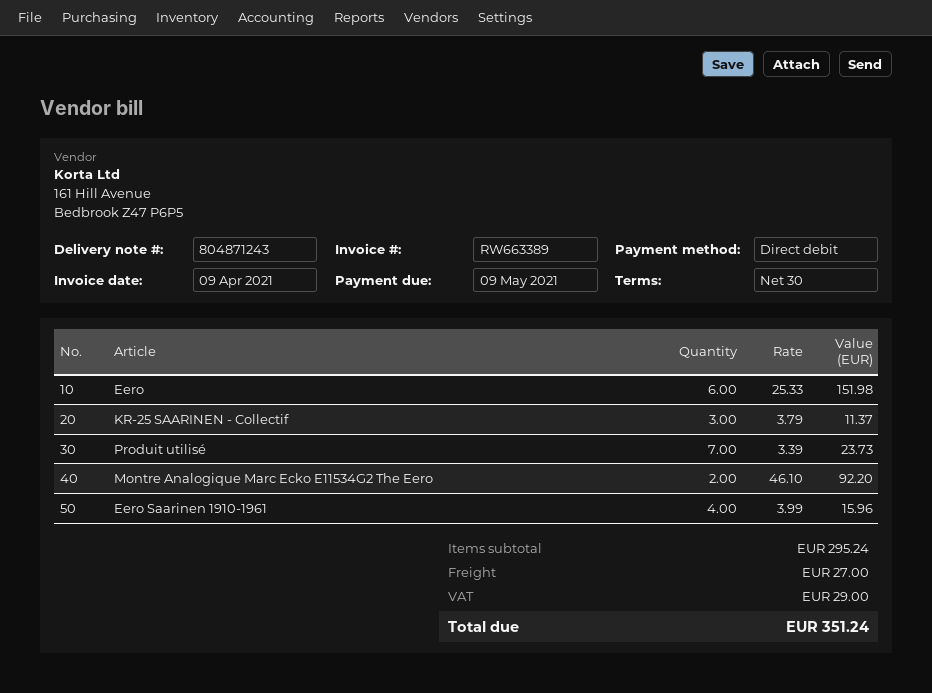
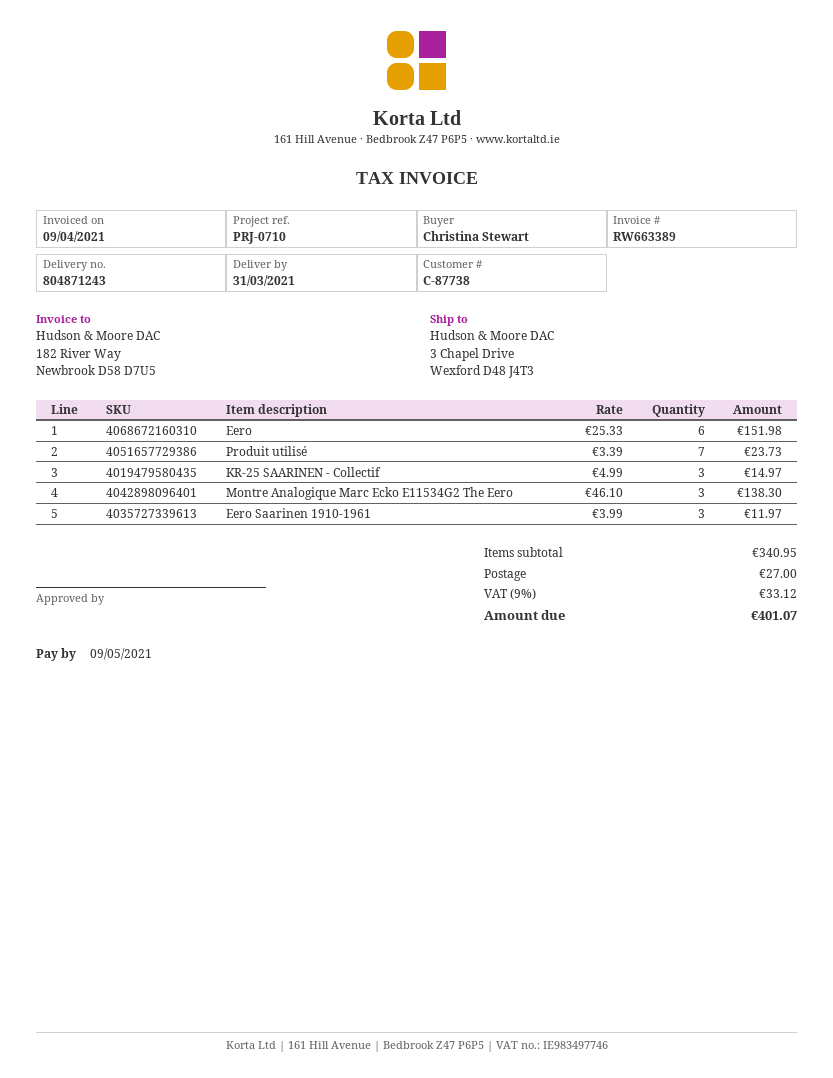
KR-25 SAARINEN - Collectif: 3 x 3.79 = 11.37 -> 3 x 4.99 = 14.97
Montre Analogique Marc Ecko E11534G2 The Eero: 2 x 46.10 = 92.20 -> 3 x 46.10 = 138.30
Eero Saarinen 1910-1961: 4 x 3.99 = 15.96 -> 3 x 3.99 = 11.97
subtotal: 295.24 -> 340.95
tax: 29.00 -> 33.12
total: 351.24 -> 401.07

